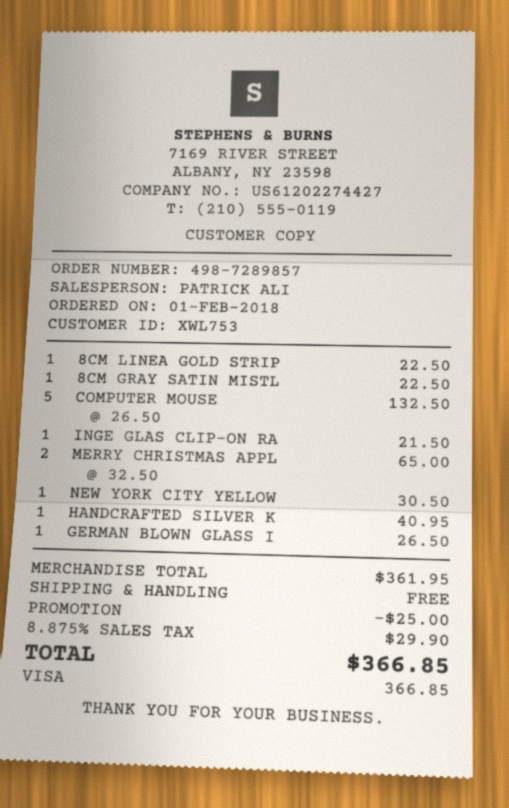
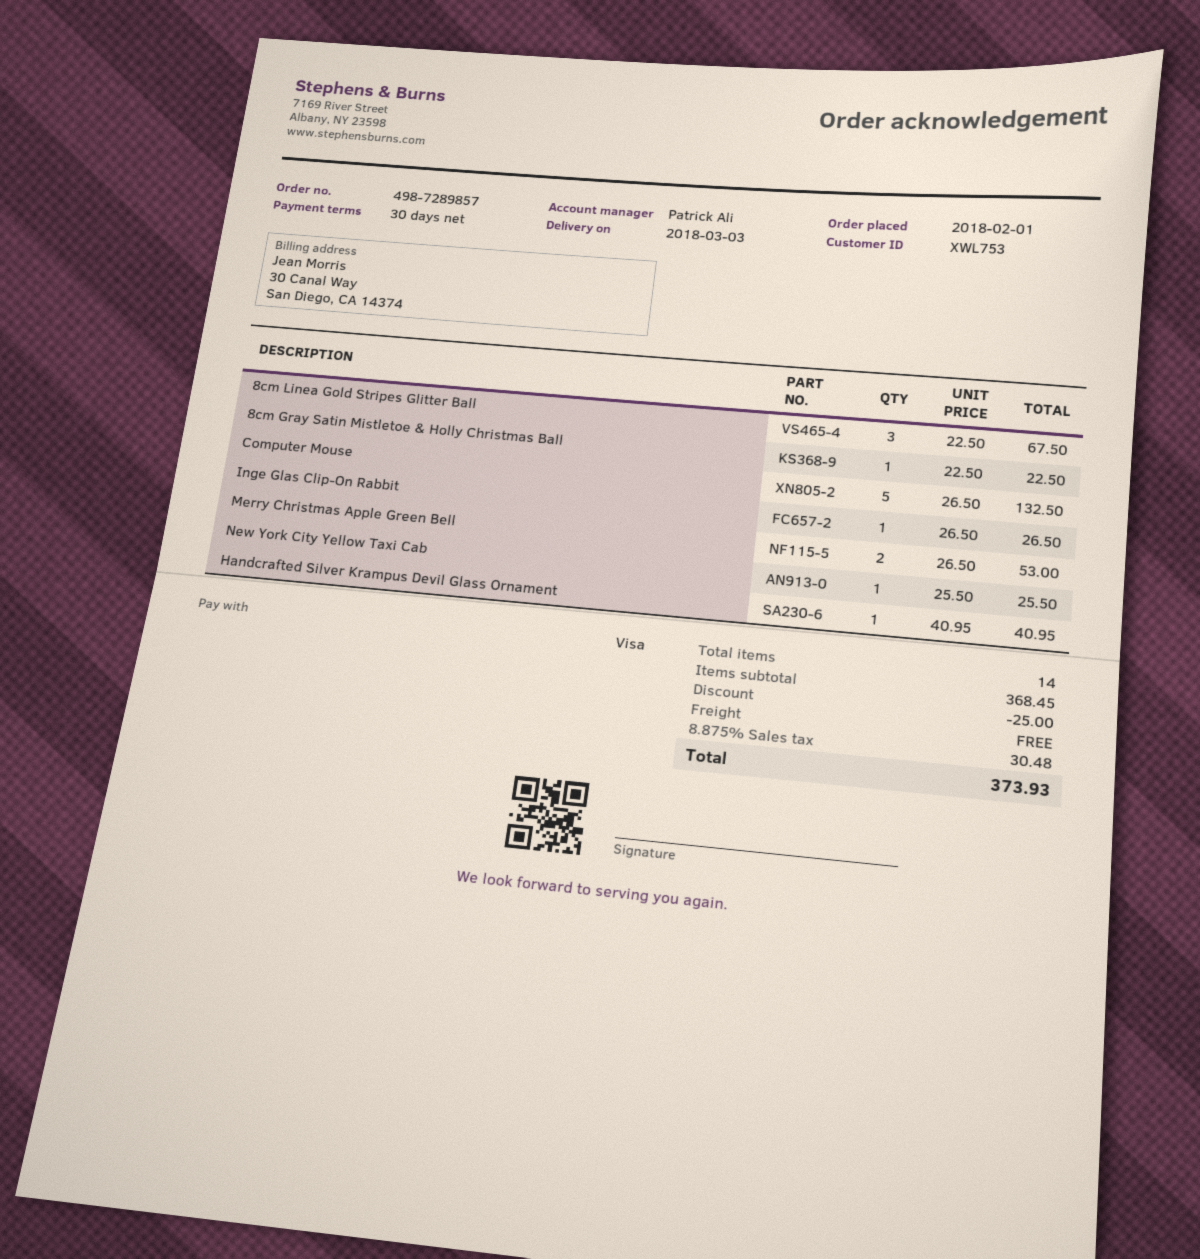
8CM LINEA GOLD STRIP: 1 x 22.50 = 22.50 -> 3 x 22.50 = 67.50
INGE GLAS CLIP-ON RA: 1 x 21.50 = 21.50 -> 1 x 26.50 = 26.50
MERRY CHRISTMAS APPL: 2 x 32.50 = 65.00 -> 2 x 26.50 = 53.00
NEW YORK CITY YELLOW: 1 x 30.50 = 30.50 -> 1 x 25.50 = 25.50
GERMAN BLOWN GLASS I: 1 x 26.50 = 26.50 -> none
subtotal: 361.95 -> 368.45
tax: 8.875% = 29.90 -> 8.875% = 30.48
total: 366.85 -> 373.93

